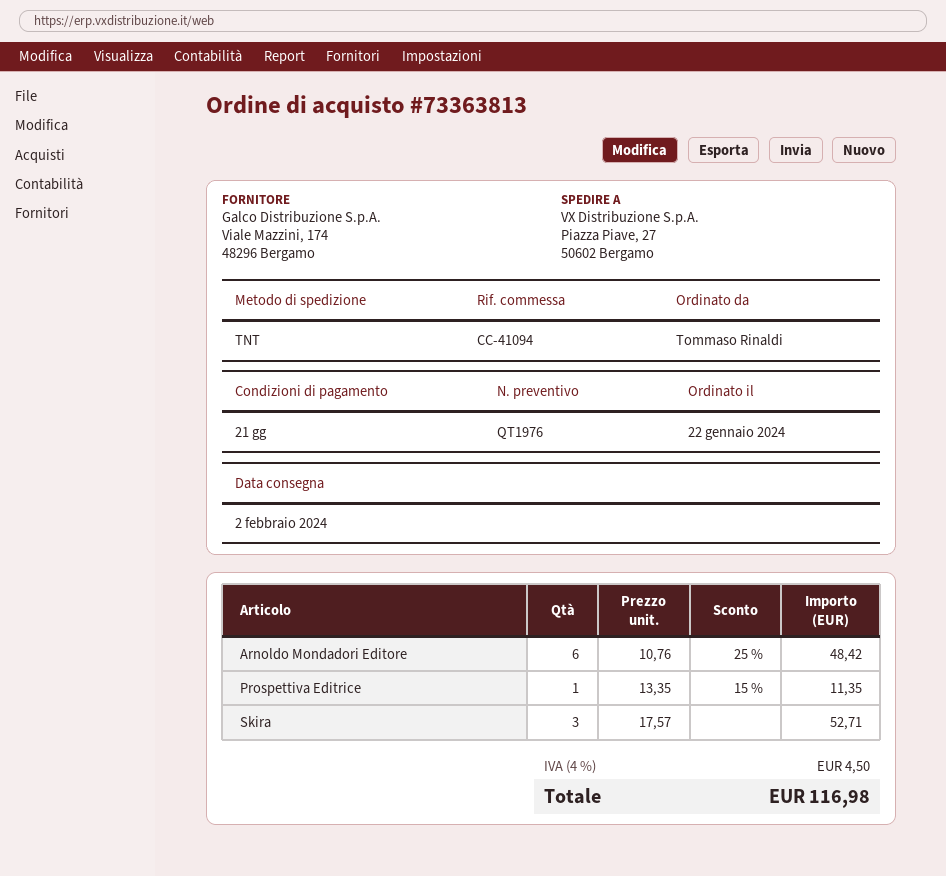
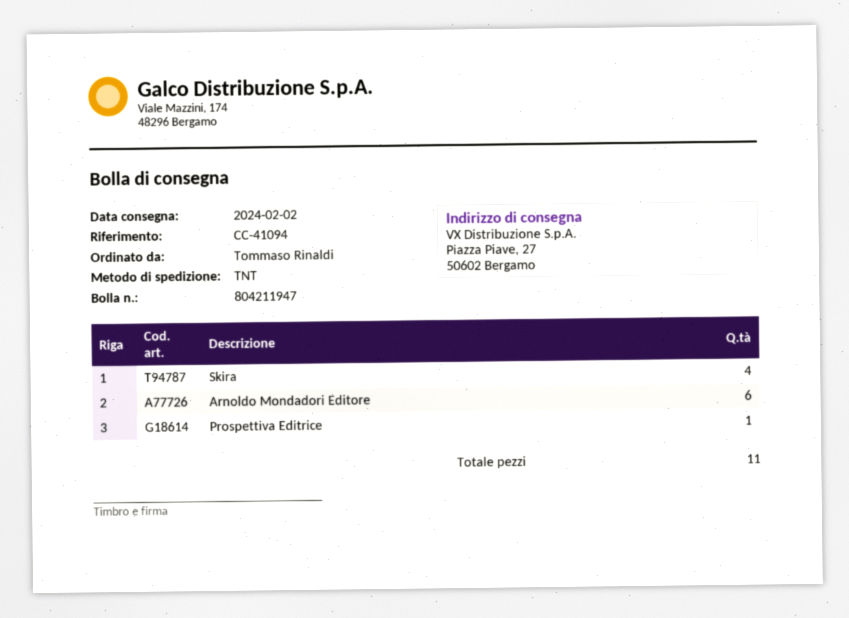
Skira: 3 -> 4

